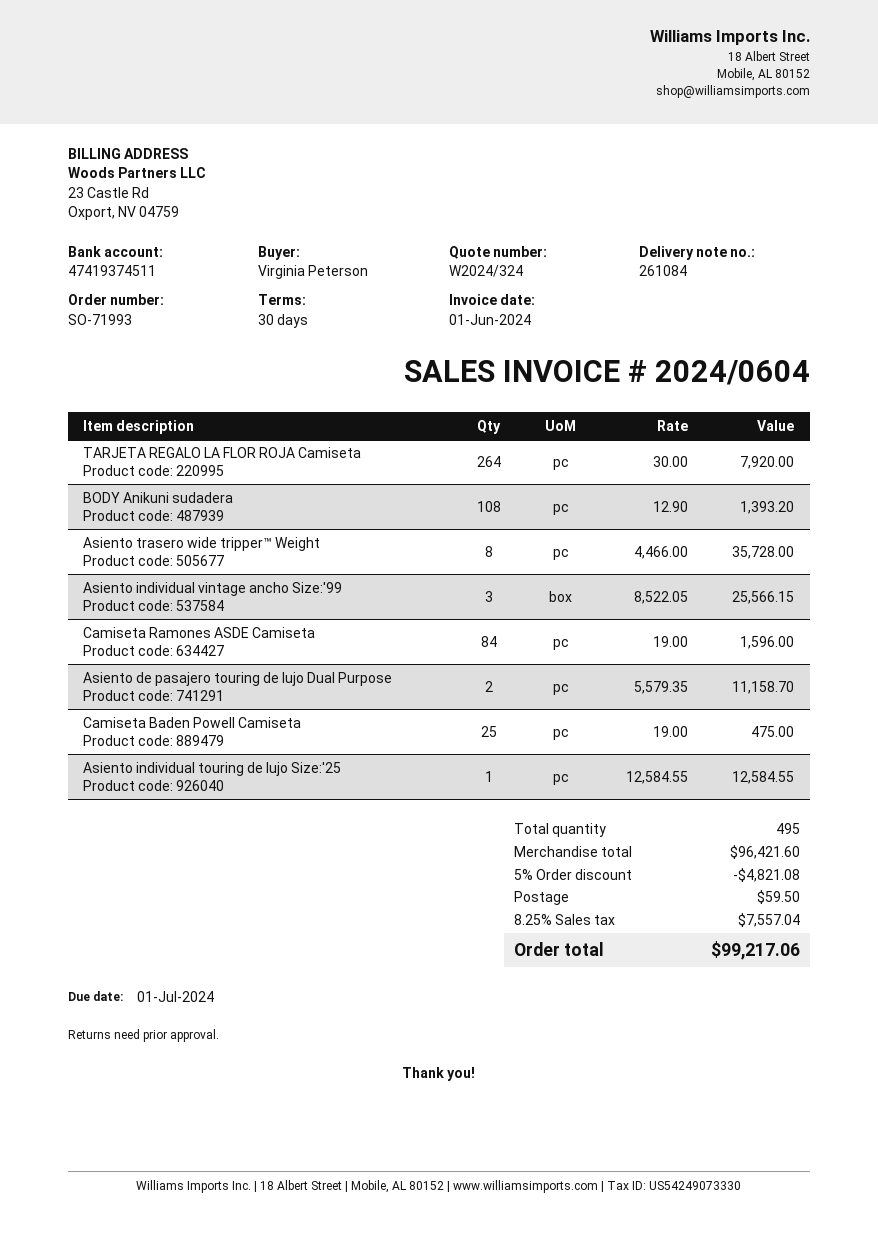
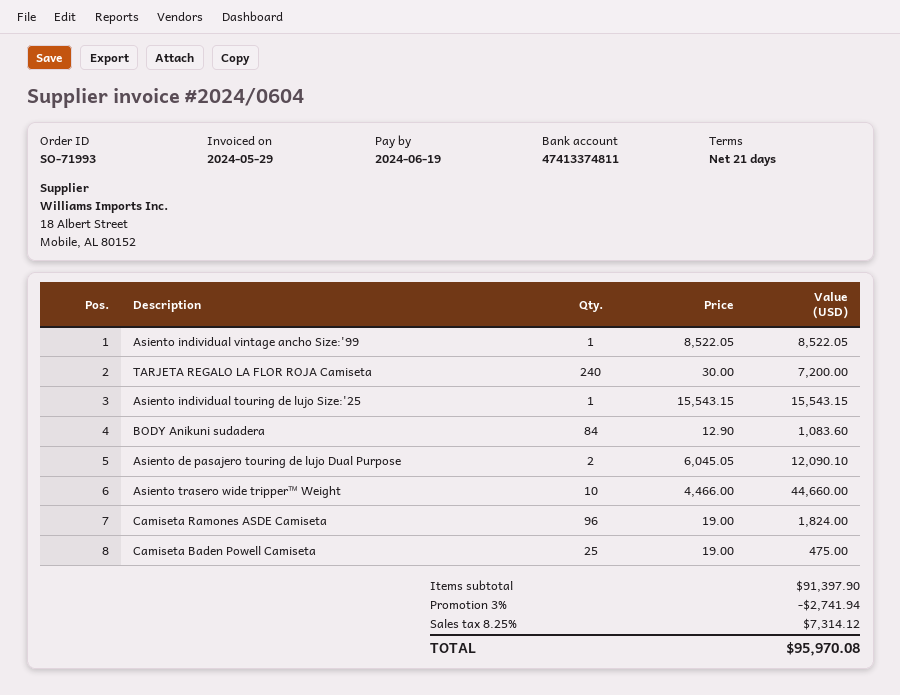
invoice date: 2024-06-01 -> 2024-05-29
payment terms: 30 days -> 21 days
due date: 2024-07-01 -> 2024-06-19
bank account: 47419374511 -> 47413374811
TARJETA REGALO LA FLOR ROJA Camiseta: 264 x 30.00 = 7920.00 -> 240 x 30.00 = 7200.00
BODY Anikuni sudadera: 108 x 12.90 = 1393.20 -> 84 x 12.90 = 1083.60
Asiento trasero wide tripper™ Weight: 8 x 4466.00 = 35728.00 -> 10 x 4466.00 = 44660.00
Asiento individual vintage ancho Size:'99: 3 x 8522.05 = 25566.15 -> 1 x 8522.05 = 8522.05
Camiseta Ramones ASDE Camiseta: 84 x 19.00 = 1596.00 -> 96 x 19.00 = 1824.00
Asiento de pasajero touring de lujo Dual Purpose: 2 x 5579.35 = 11158.70 -> 2 x 6045.05 = 12090.10
Asiento individual touring de lujo Size:'25: 1 x 12584.55 = 12584.55 -> 1 x 15543.15 = 15543.15
subtotal: 96421.60 -> 91397.90
discount: 5% = 4821.08 -> 3% = 2741.94
shipping: 59.50 -> none
tax: 8.25% = 7557.04 -> 8.25% = 7314.12
total: 99217.06 -> 95970.08

